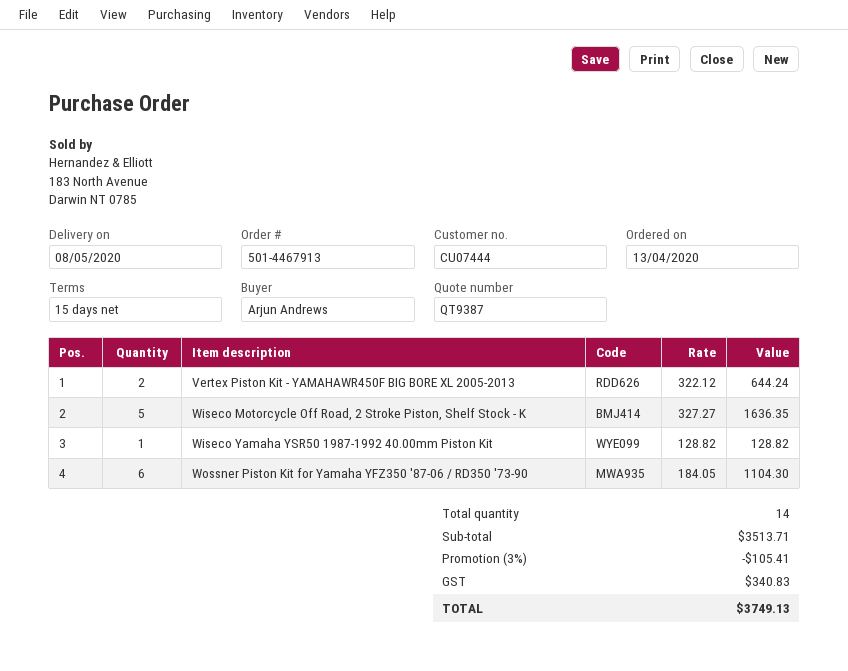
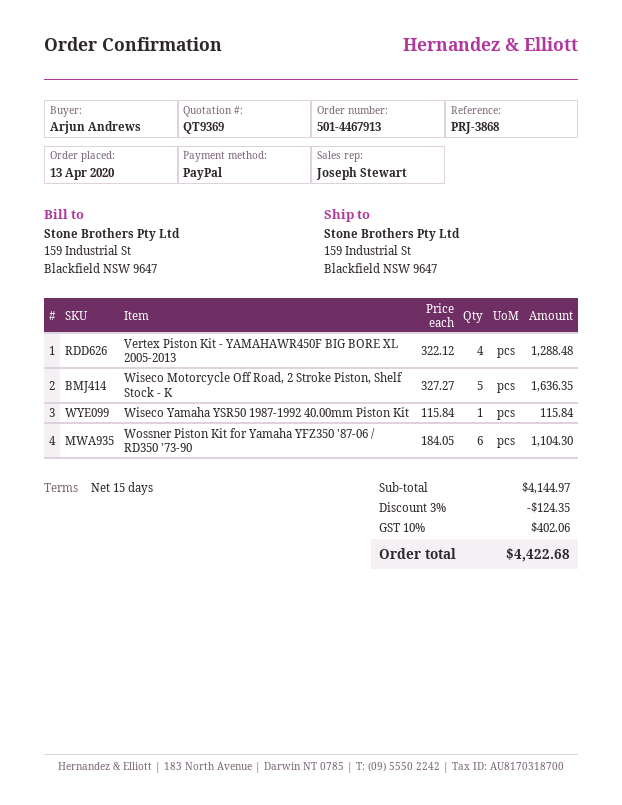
quote number: QT9387 -> QT9369
Vertex Piston Kit - YAMAHAWR450F BIG BORE XL 2005-2013: 2 x 322.12 = 644.24 -> 4 x 322.12 = 1288.48
Wiseco Yamaha YSR50 1987-1992 40.00mm Piston Kit: 1 x 128.82 = 128.82 -> 1 x 115.84 = 115.84
subtotal: 3513.71 -> 4144.97
discount: 3% = 105.41 -> 3% = 124.35
tax: 340.83 -> 402.06
total: 3749.13 -> 4422.68

